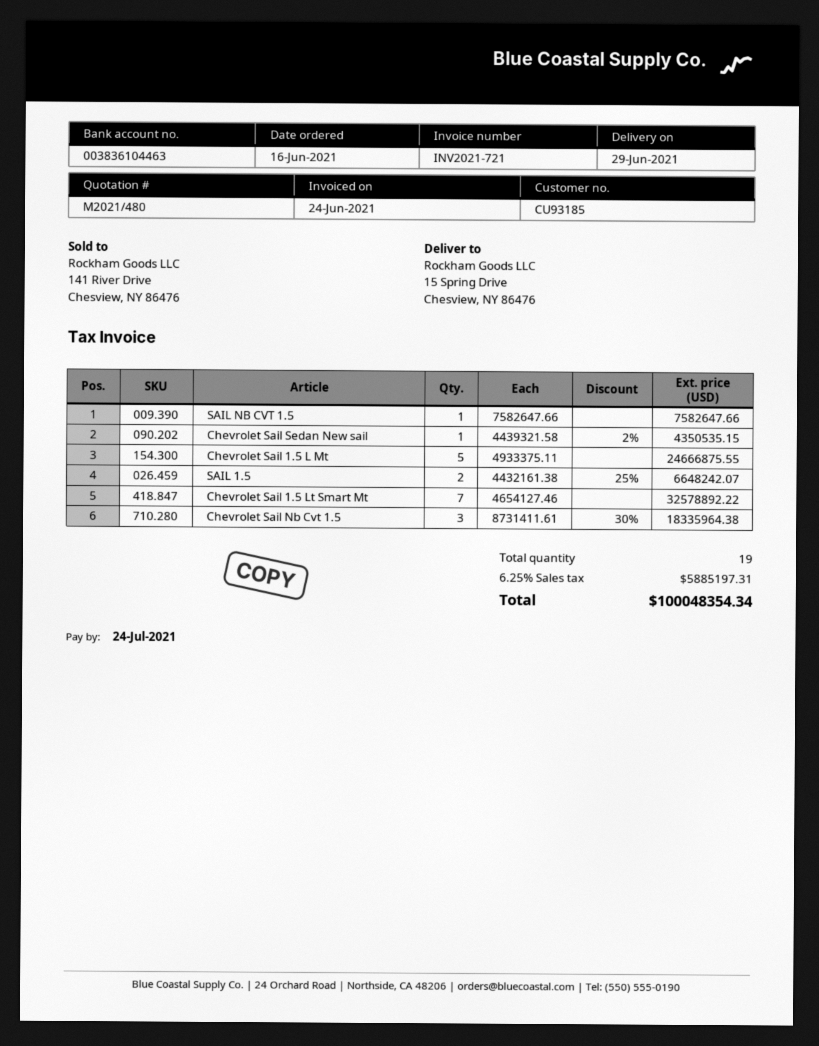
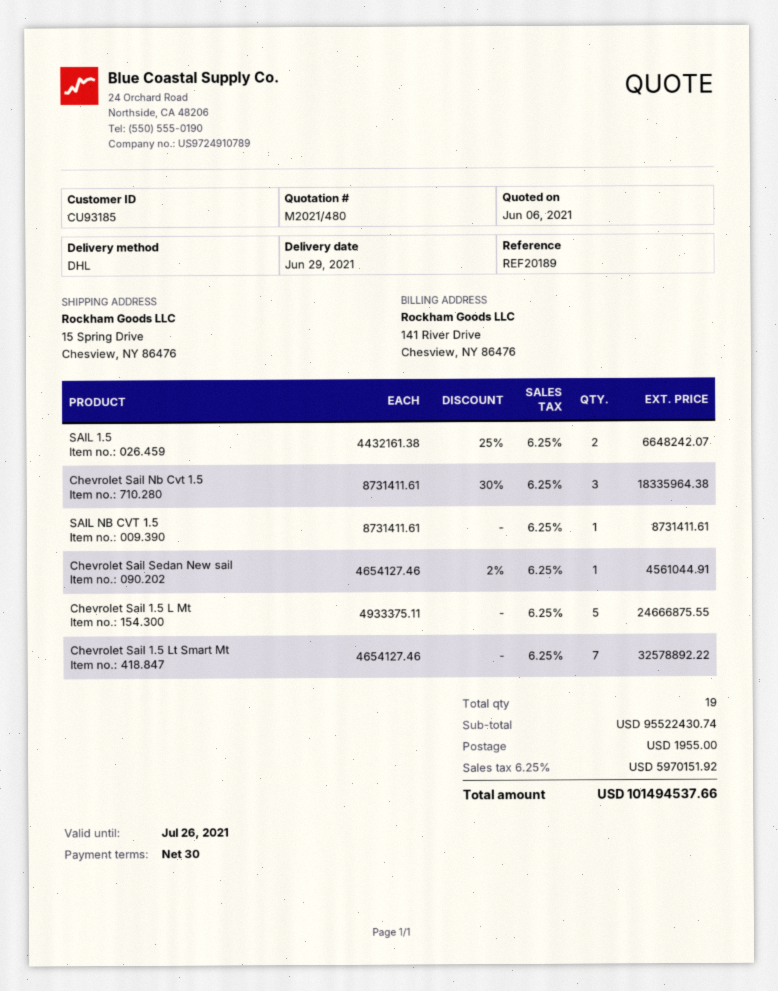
SAIL NB CVT 1.5: 1 x 7582647.66 = 7582647.66 -> 1 x 8731411.61 = 8731411.61
Chevrolet Sail Sedan New sail: 1 x 4439321.58 - 2% = 4350535.15 -> 1 x 4654127.46 - 2% = 4561044.91
shipping: none -> 1955.00
tax: 6.25% = 5885197.31 -> 6.25% = 5970151.92
total: 100048354.34 -> 101494537.66

